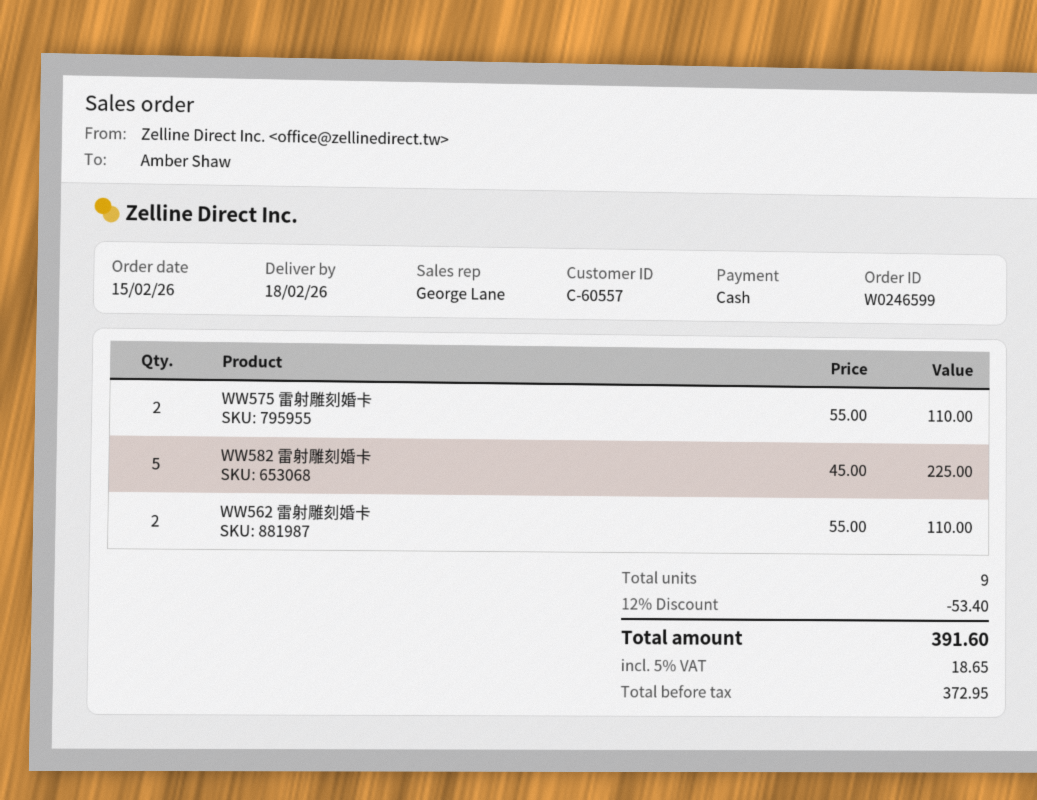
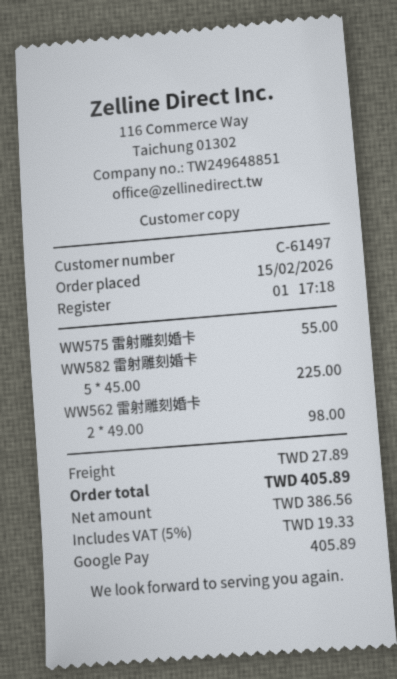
customer number: C-60557 -> C-61497
payment method: cash -> Google Pay
WW575 雷射雕刻婚卡: 2 x 55.00 = 110.00 -> 1 x 55.00 = 55.00
WW562 雷射雕刻婚卡: 2 x 55.00 = 110.00 -> 2 x 49.00 = 98.00
discount: 12% = 53.40 -> none
shipping: none -> 27.89
net: 372.95 -> 386.56
tax: 5% = 18.65 -> 5% = 19.33
total: 391.60 -> 405.89

